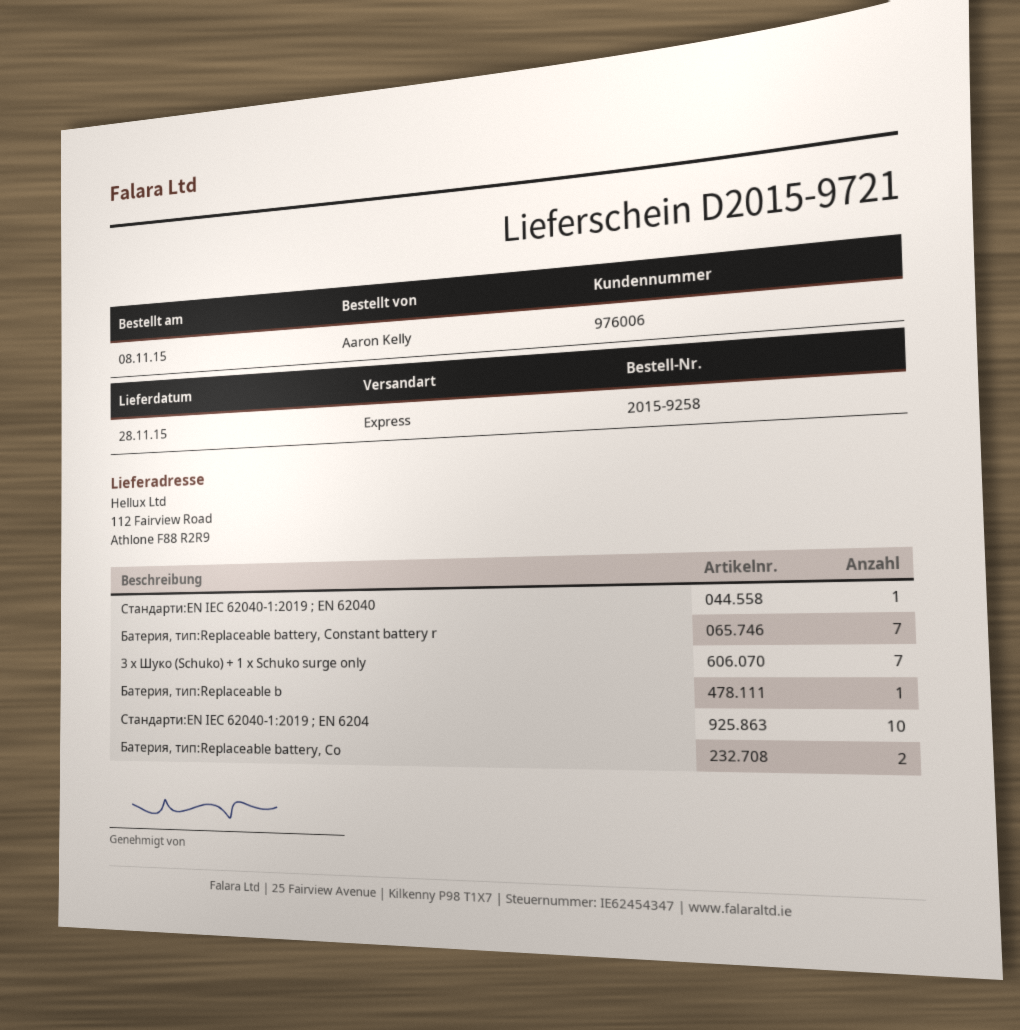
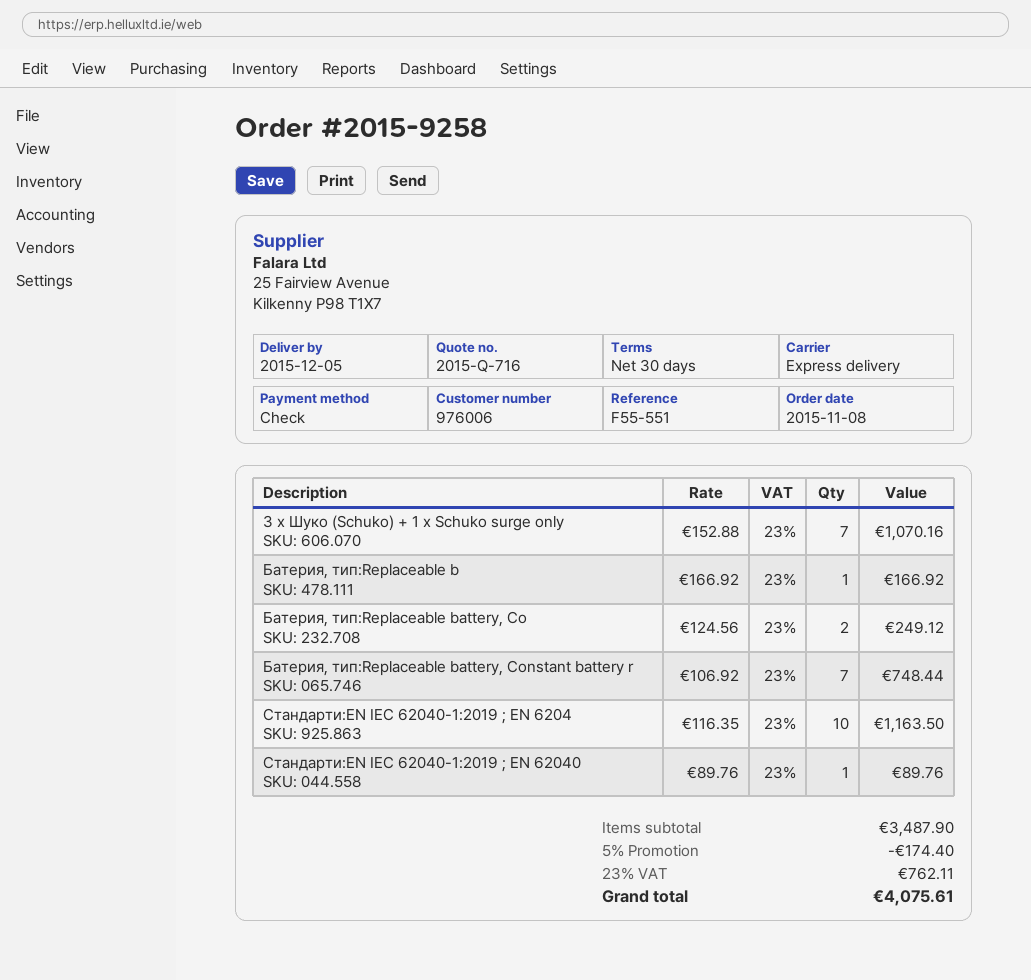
delivery date: 2015-11-28 -> 2015-12-05

